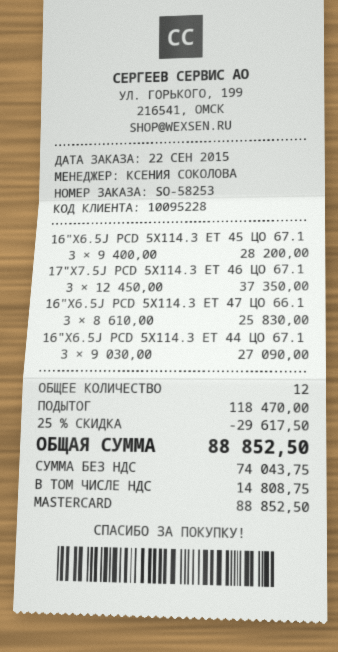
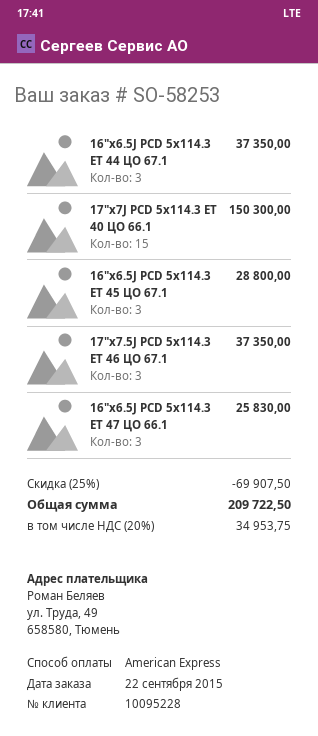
payment method: Mastercard -> American Express
16"X6.5J PCD 5X114.3 ЕТ 45 ЦО 67.1: 3 for 28200.00 -> 3 for 28800.00
16"X6.5J PCD 5X114.3 ЕТ 44 ЦО 67.1: 3 for 27090.00 -> 3 for 37350.00
17"x7J PCD 5x114.3 ЕТ 40 ЦО 66.1: none -> 15 for 150300.00
discount: 25% = 29617.50 -> 25% = 69907.50
tax: 14808.75 -> 34953.75
total: 88852.50 -> 209722.50

